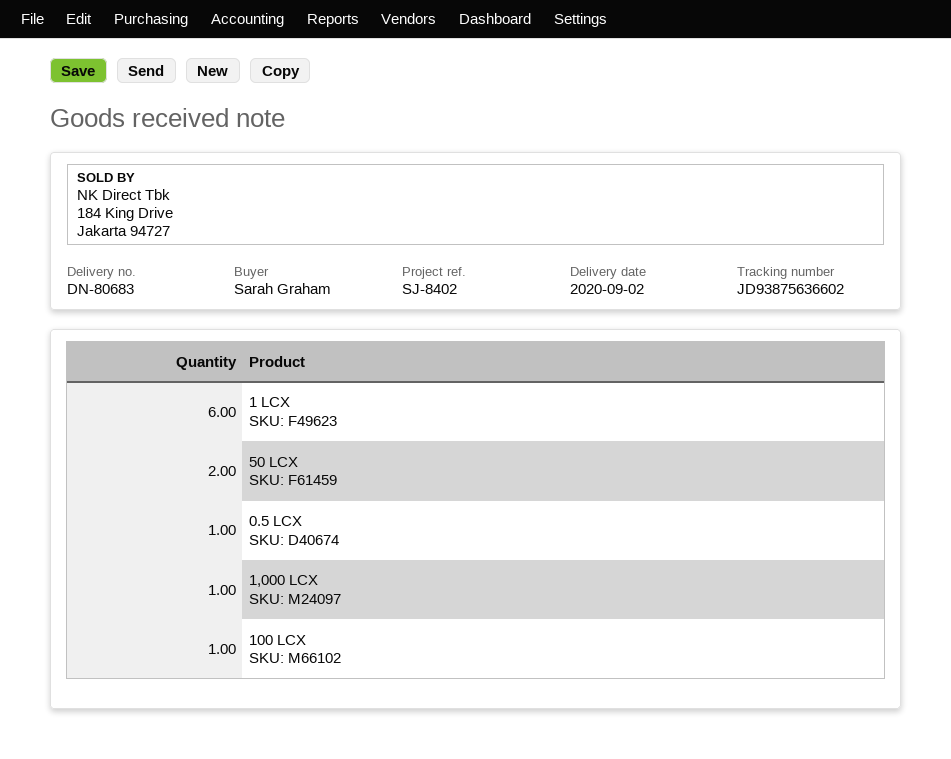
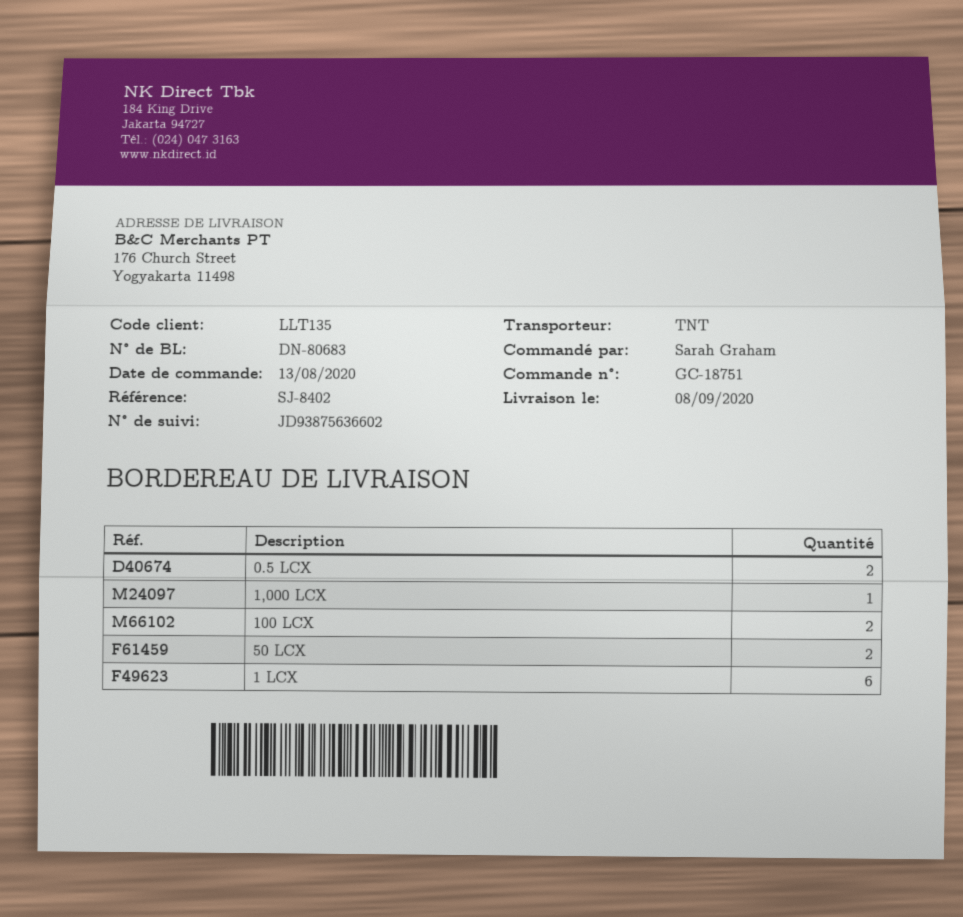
delivery date: 2020-09-02 -> 2020-09-08
0.5 LCX: 1 -> 2
100 LCX: 1 -> 2

